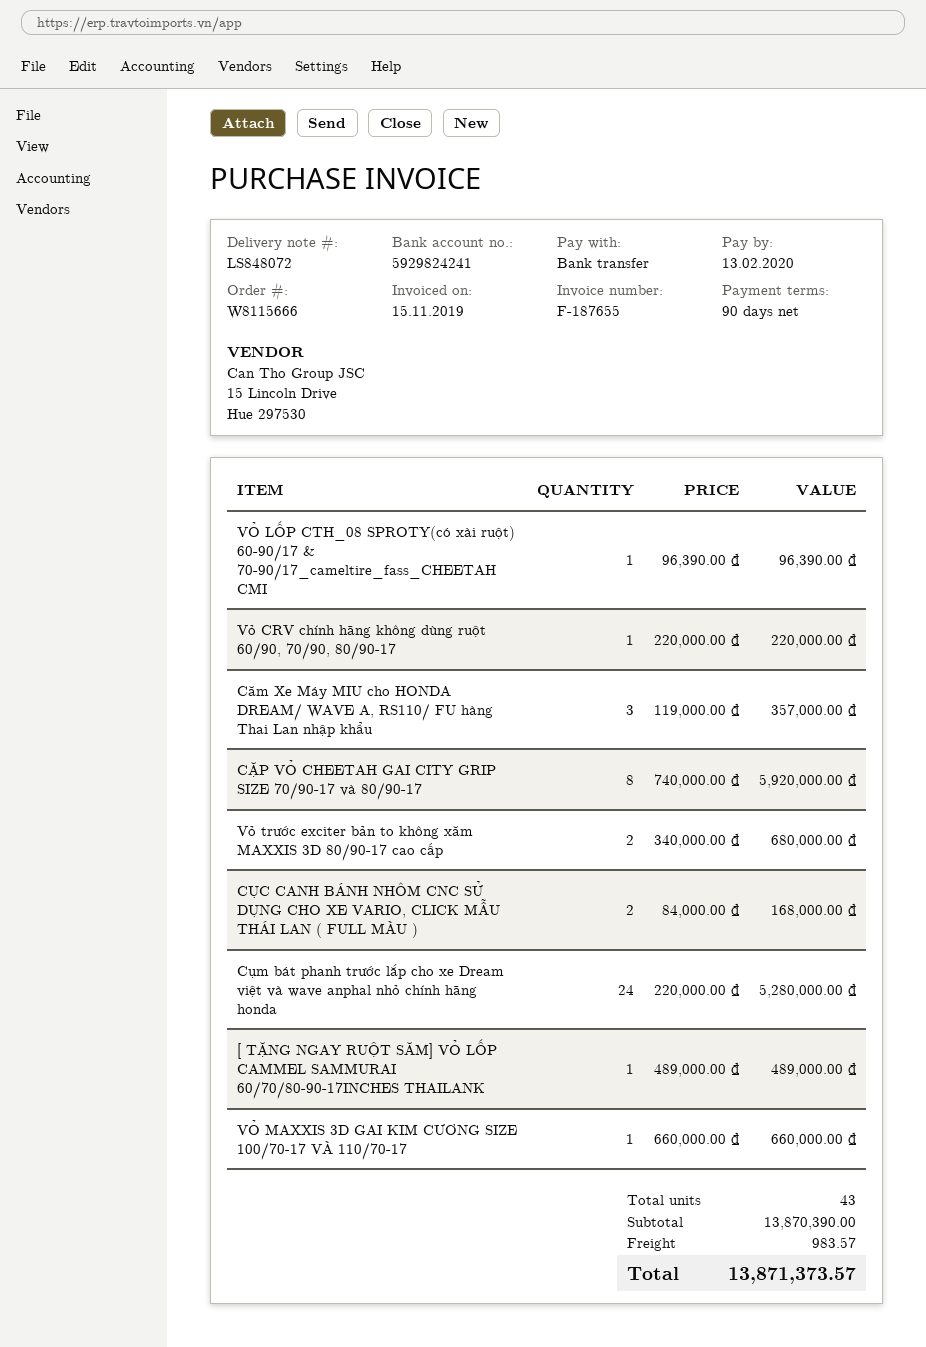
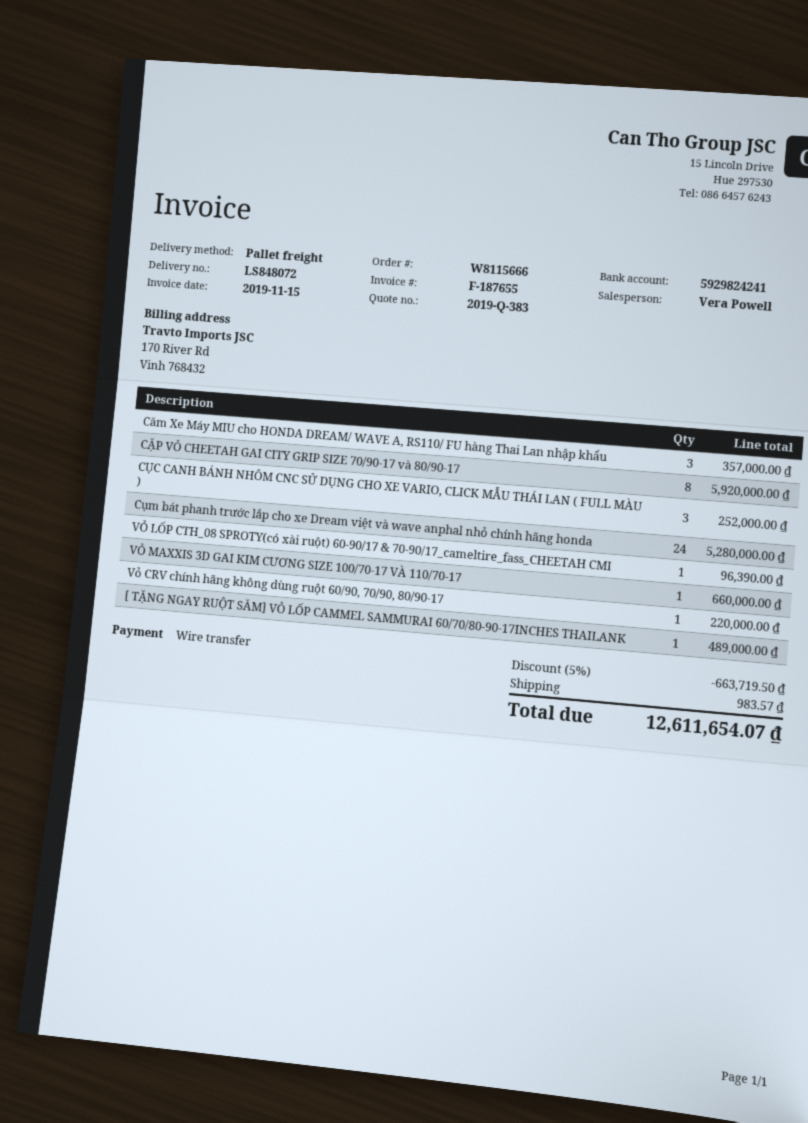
Vỏ trước exciter bản to không xăm MAXXIS 3D 80/90-17 cao cấp: 2 for 680000.00 -> none
CỤC CANH BÁNH NHÔM CNC SỬ DỤNG CHO XE VARIO, CLICK MẪU THÁI LAN ( FULL MÀU ): 2 for 168000.00 -> 3 for 252000.00
discount: none -> 5% = 663719.50
total: 13871373.57 -> 12611654.07

